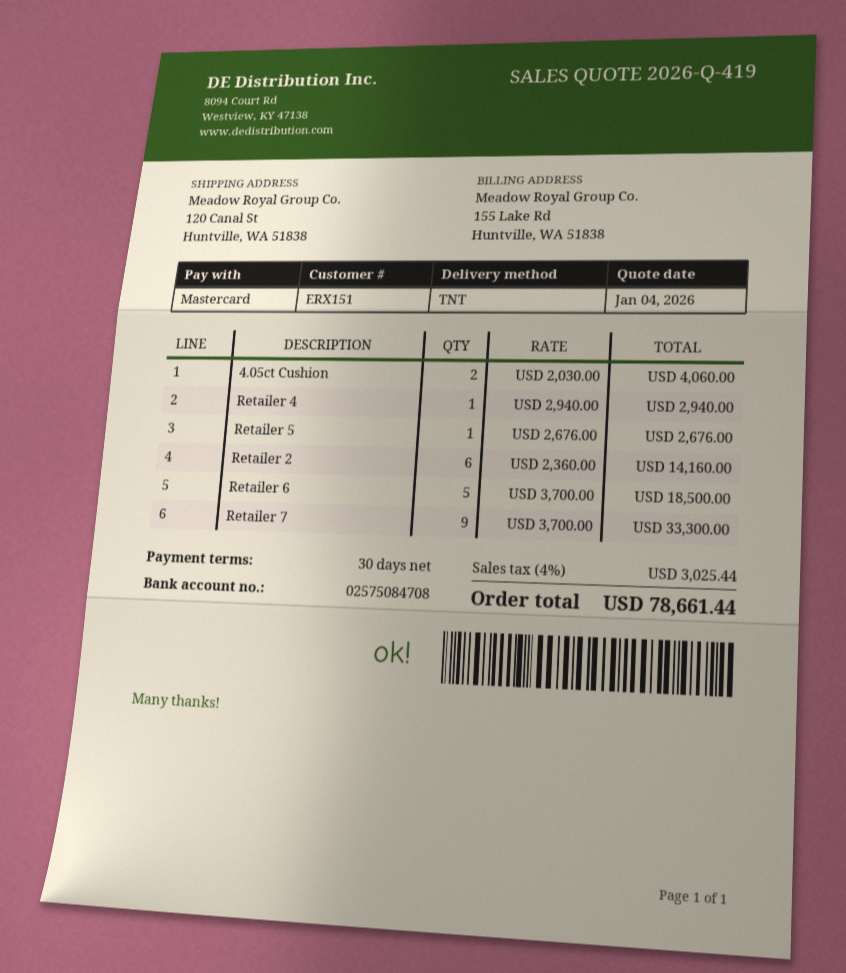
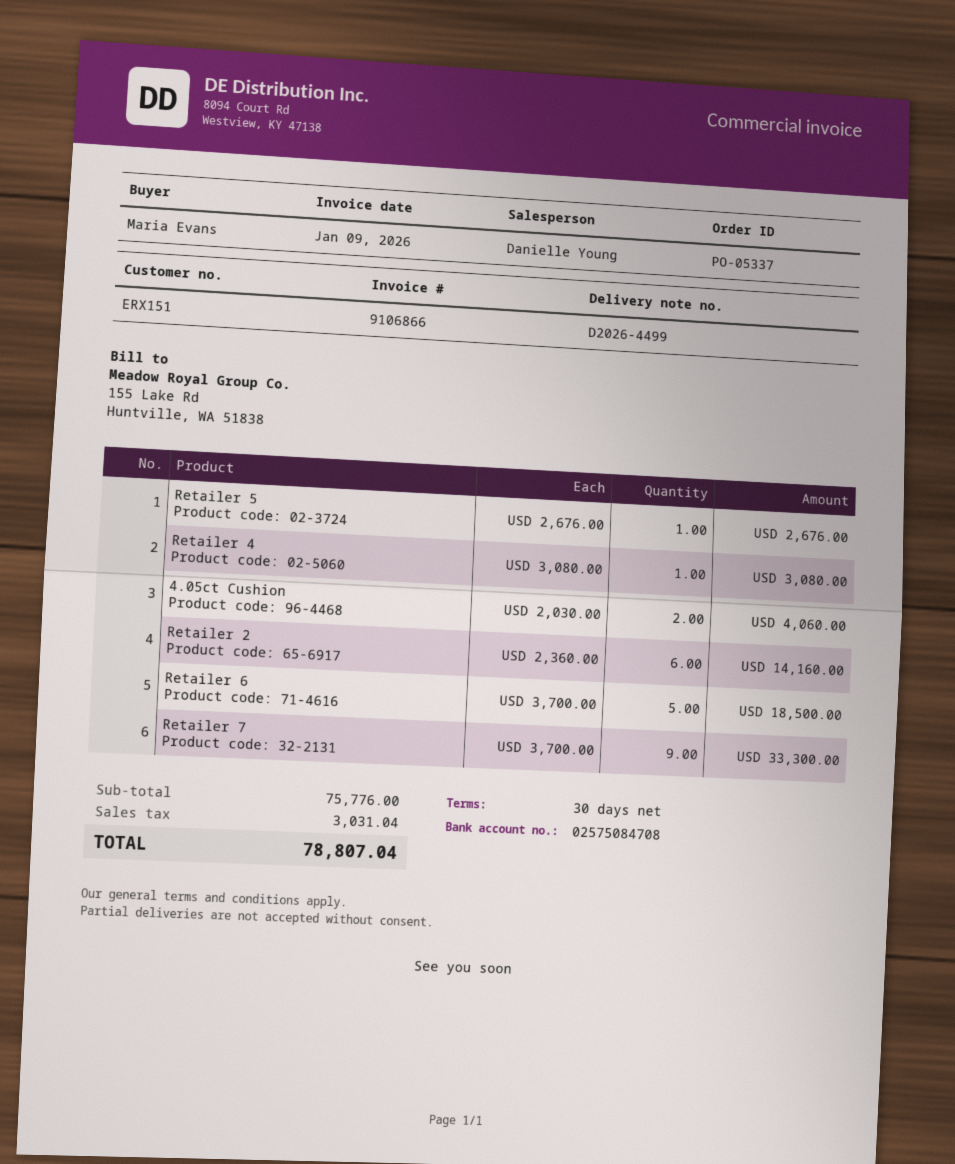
Retailer 4: 1 x 2940.00 = 2940.00 -> 1 x 3080.00 = 3080.00
tax: 3025.44 -> 3031.04
total: 78661.44 -> 78807.04

